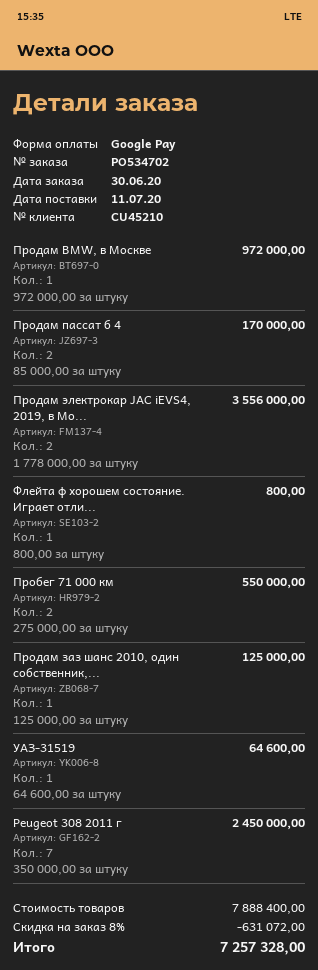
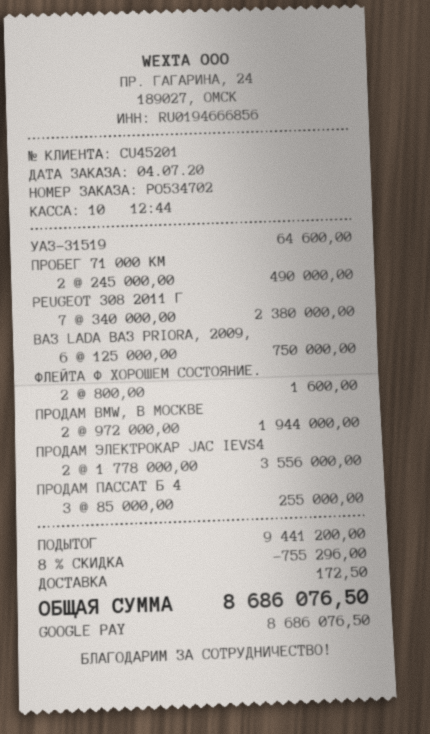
order date: 2020-06-30 -> 2020-07-04
customer number: CU45210 -> CU45201
Продам BMW, в Москве: 1 x 972000.00 = 972000.00 -> 2 x 972000.00 = 1944000.00
Продам пассат б 4: 2 x 85000.00 = 170000.00 -> 3 x 85000.00 = 255000.00
Флейта ф хорошем состояние. Играет отли...: 1 x 800.00 = 800.00 -> 2 x 800.00 = 1600.00
Пробег 71 000 км: 2 x 275000.00 = 550000.00 -> 2 x 245000.00 = 490000.00
Продам заз шанс 2010, один собственник,...: 1 x 125000.00 = 125000.00 -> none
Peugeot 308 2011 г: 7 x 350000.00 = 2450000.00 -> 7 x 340000.00 = 2380000.00
ВАЗ LADA ВАЗ PRIORA, 2009,: none -> 6 x 125000.00 = 750000.00
subtotal: 7888400.00 -> 9441200.00
discount: 8% = 631072.00 -> 8% = 755296.00
shipping: none -> 172.50
total: 7257328.00 -> 8686076.50

